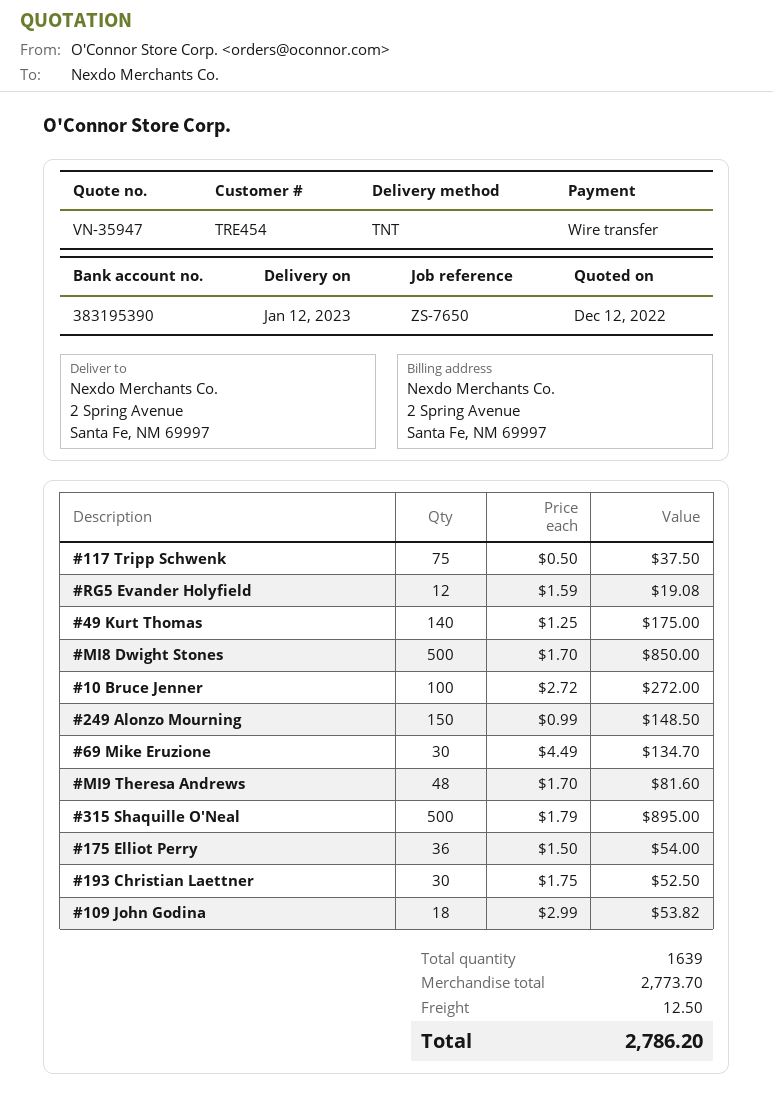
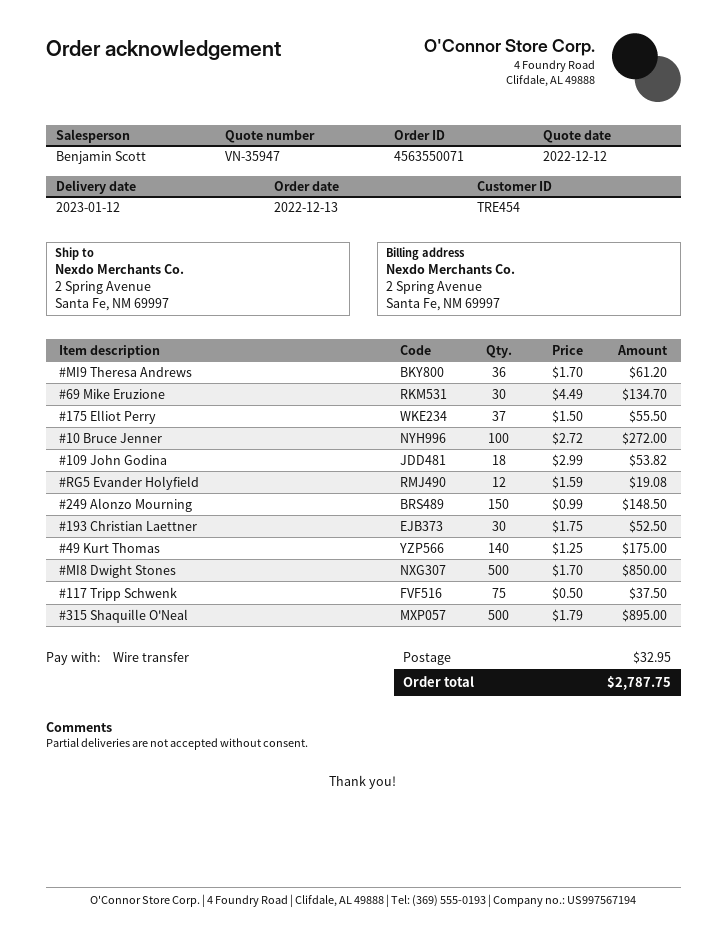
#MI9 Theresa Andrews: 48 x 1.70 = 81.60 -> 36 x 1.70 = 61.20
#175 Elliot Perry: 36 x 1.50 = 54.00 -> 37 x 1.50 = 55.50
shipping: 12.50 -> 32.95
total: 2786.20 -> 2787.75

